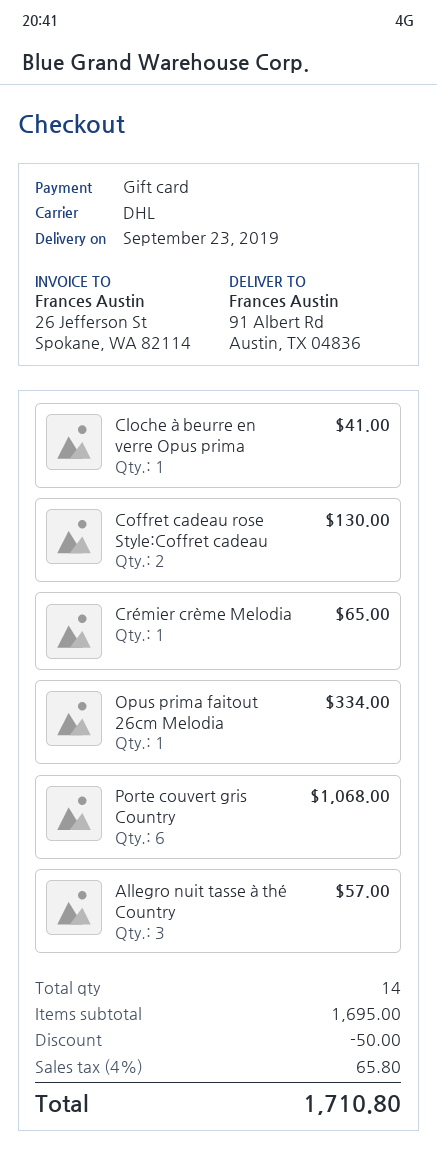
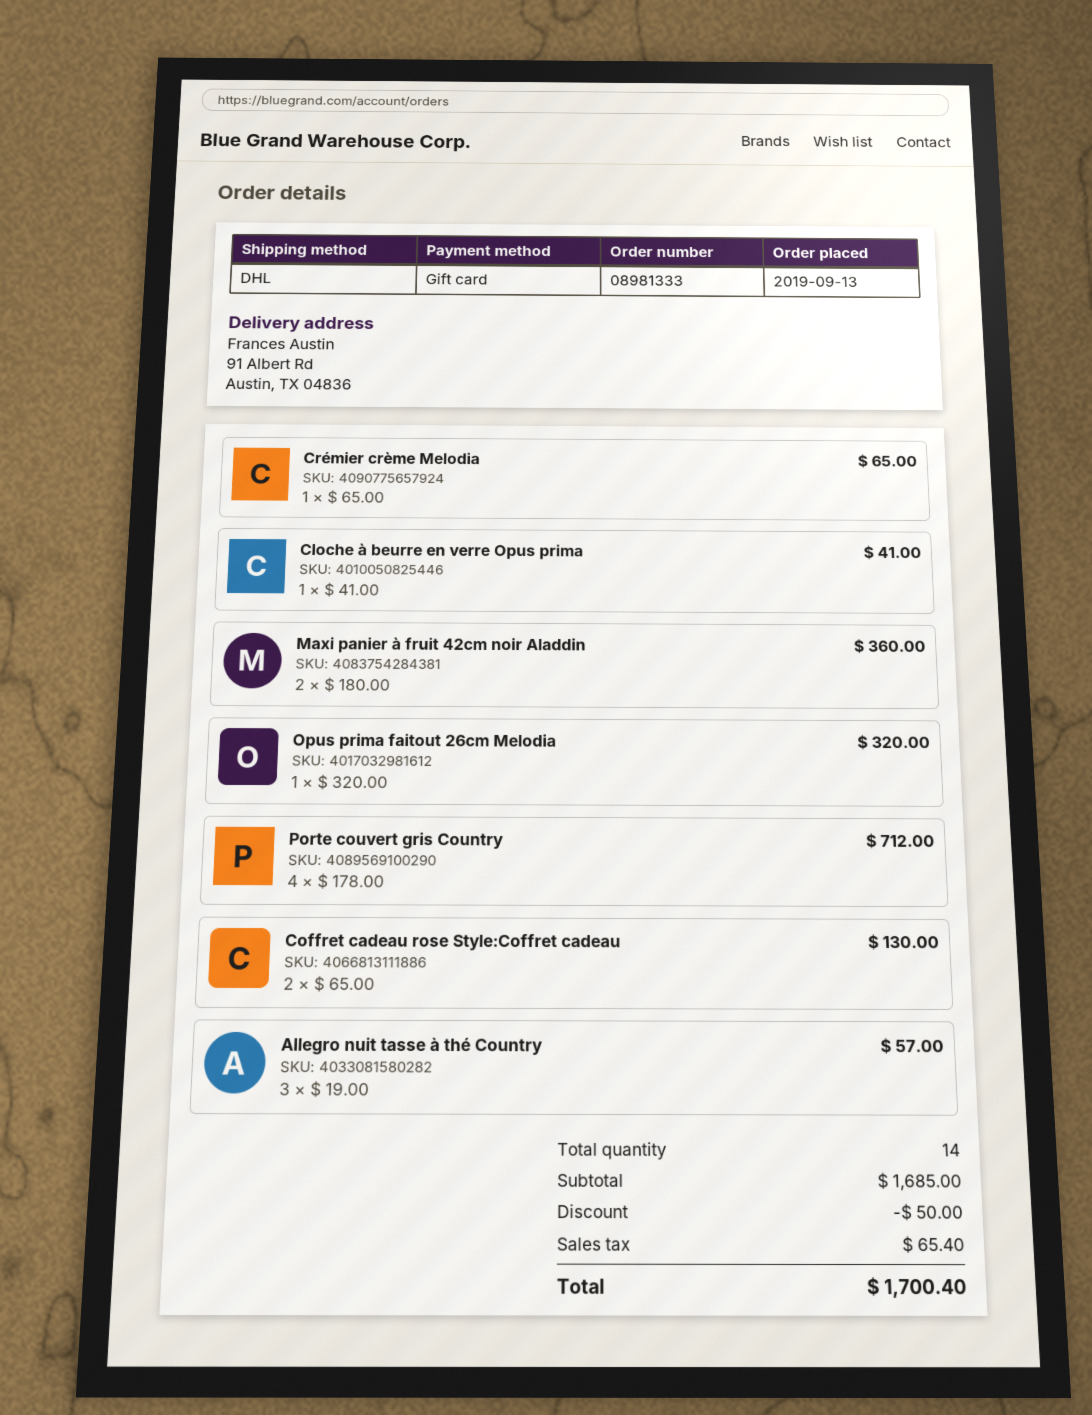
Opus prima faitout 26cm Melodia: 1 for 334.00 -> 1 for 320.00
Porte couvert gris Country: 6 for 1068.00 -> 4 for 712.00
Maxi panier à fruit 42cm noir Aladdin: none -> 2 for 360.00
subtotal: 1695.00 -> 1685.00
tax: 65.80 -> 65.40
total: 1710.80 -> 1700.40

